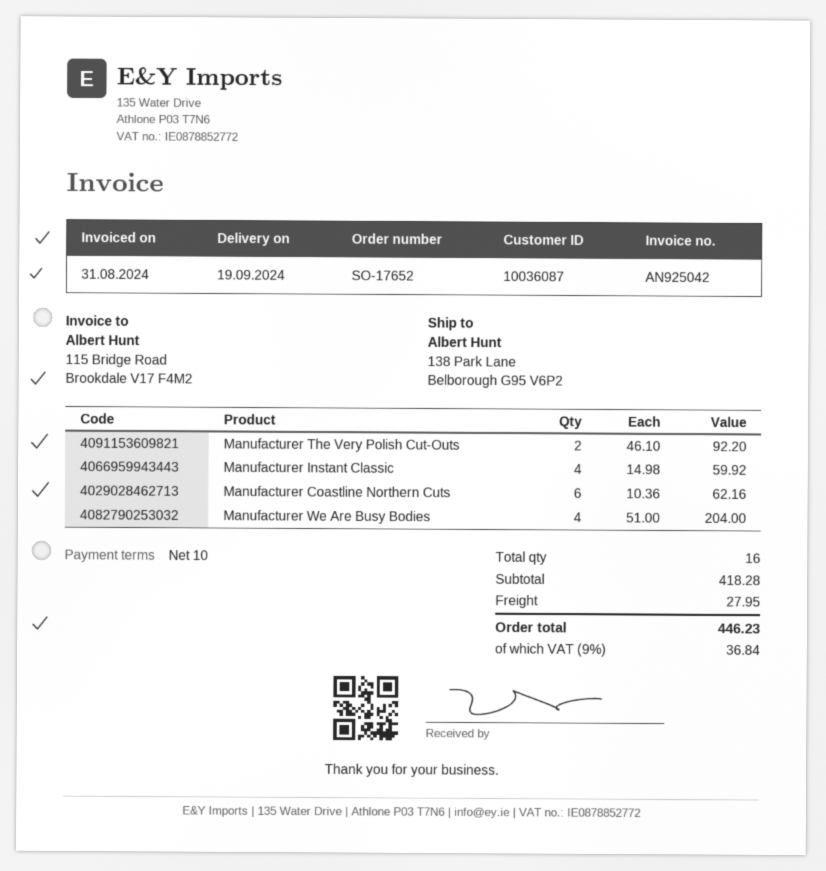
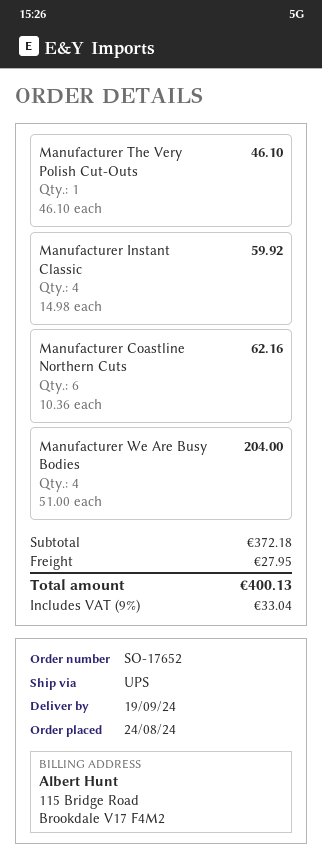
Manufacturer The Very Polish Cut-Outs: 2 x 46.10 = 92.20 -> 1 x 46.10 = 46.10
subtotal: 418.28 -> 372.18
tax: 9% = 36.84 -> 9% = 33.04
total: 446.23 -> 400.13

